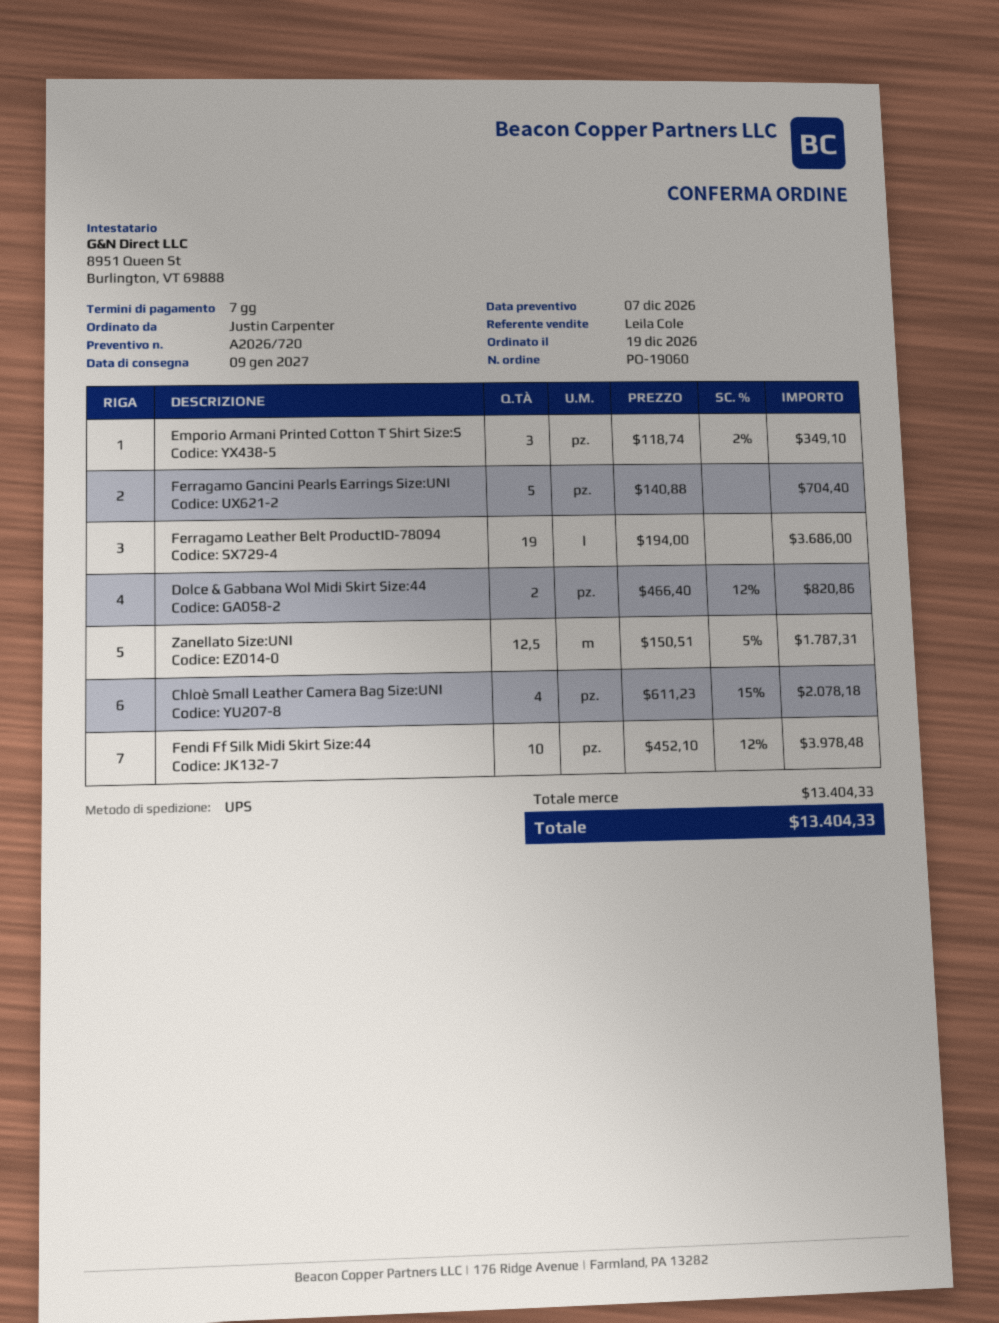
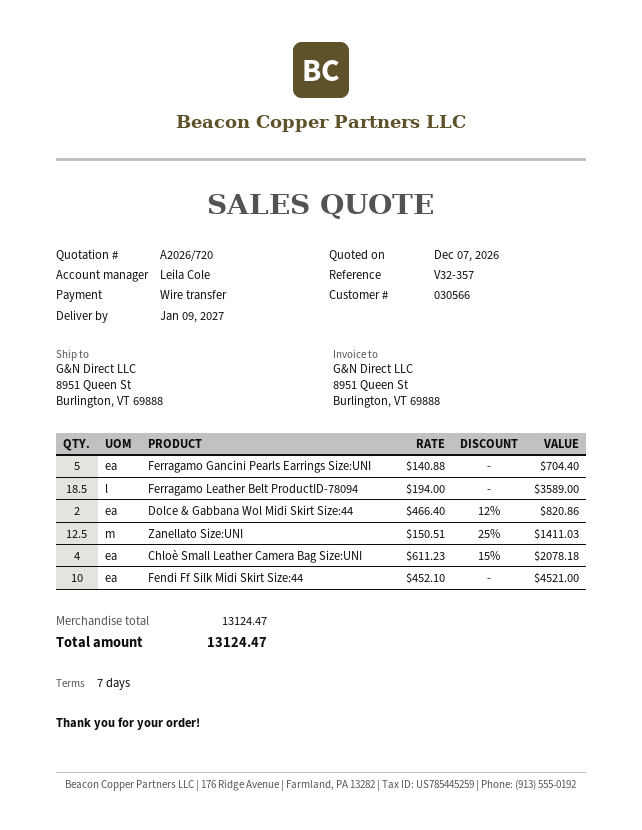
Emporio Armani Printed Cotton T Shirt Size:S: 3 x 118.74 - 2% = 349.10 -> none
Ferragamo Leather Belt ProductID-78094: 19 x 194.00 = 3686.00 -> 18.5 x 194.00 = 3589.00
Zanellato Size:UNI: 12.5 x 150.51 - 5% = 1787.31 -> 12.5 x 150.51 - 25% = 1411.03
Fendi Ff Silk Midi Skirt Size:44: 10 x 452.10 - 12% = 3978.48 -> 10 x 452.10 = 4521.00
subtotal: 13404.33 -> 13124.47
total: 13404.33 -> 13124.47

